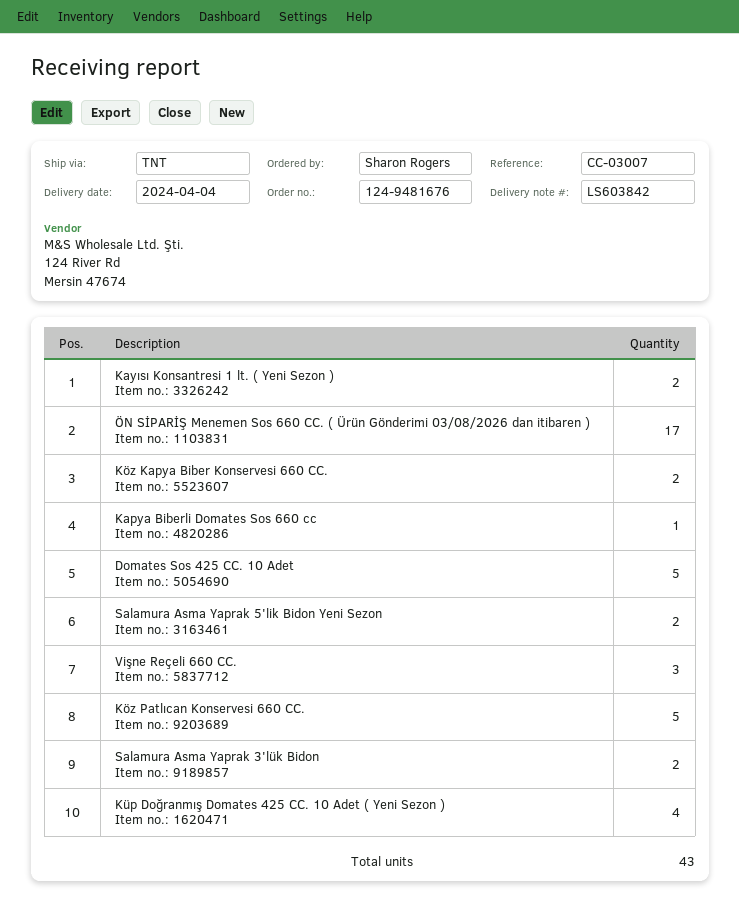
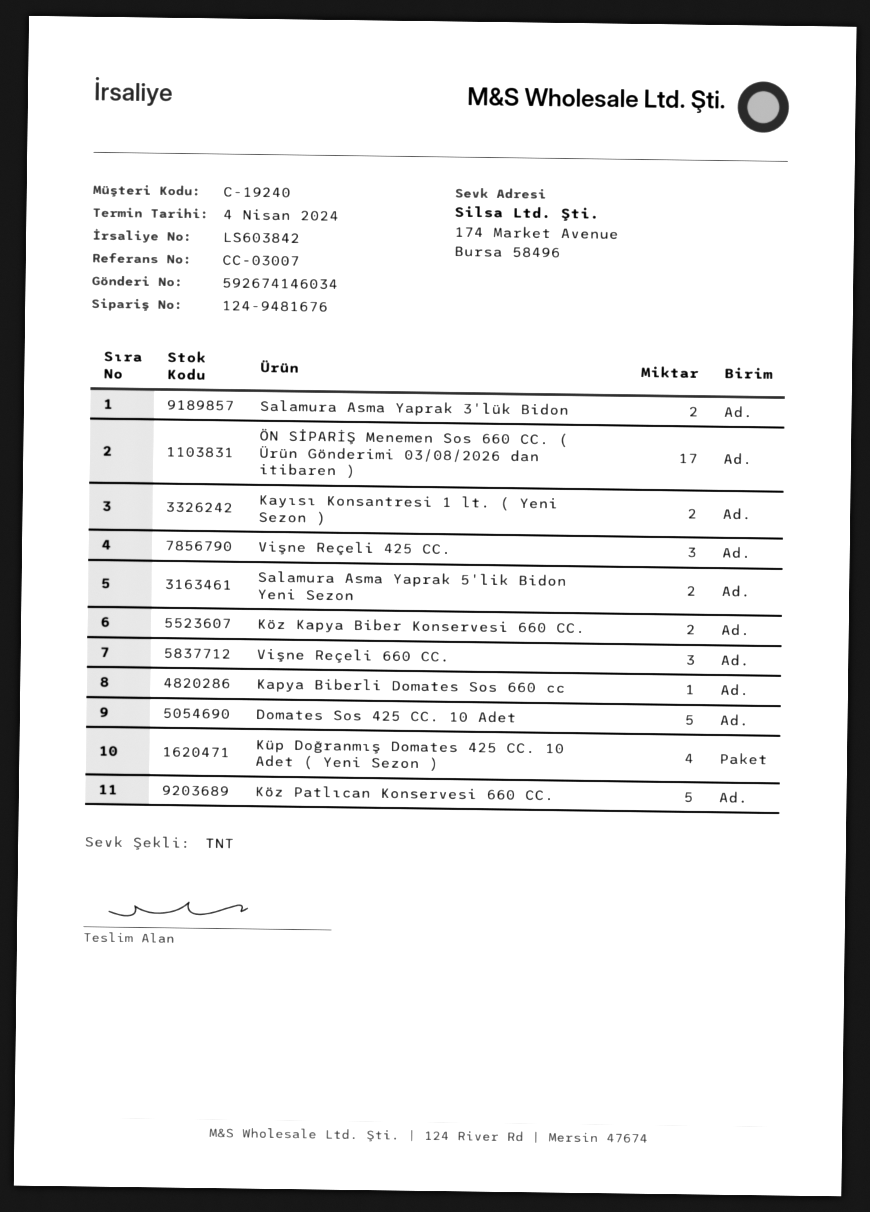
Vişne Reçeli 425 CC.: none -> 3

